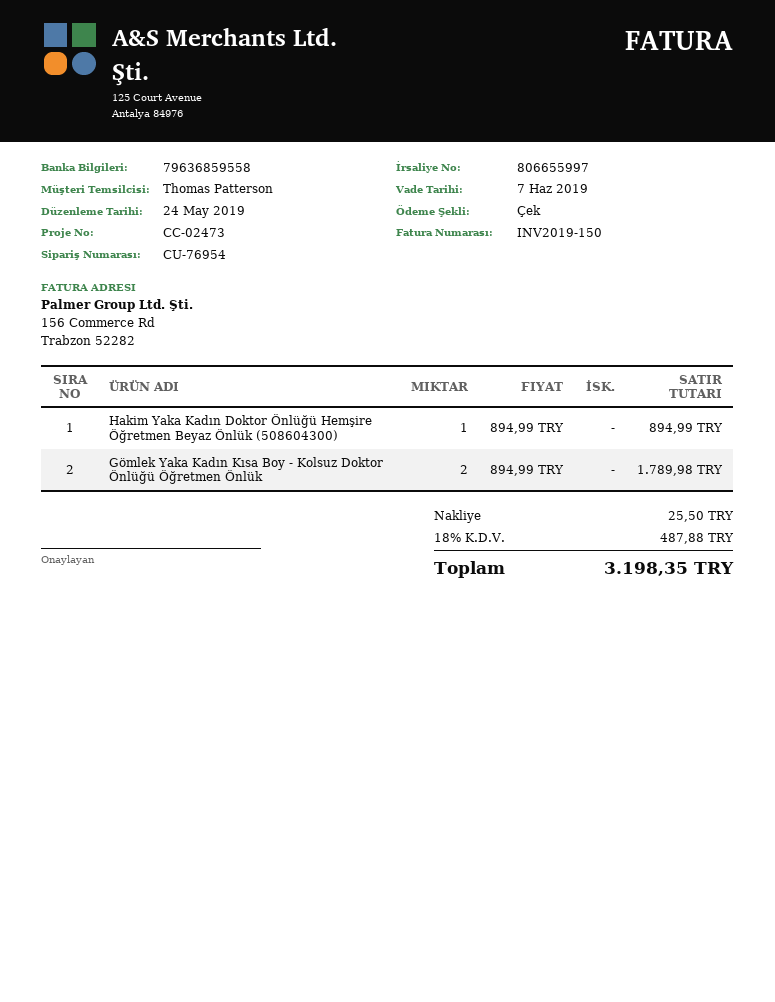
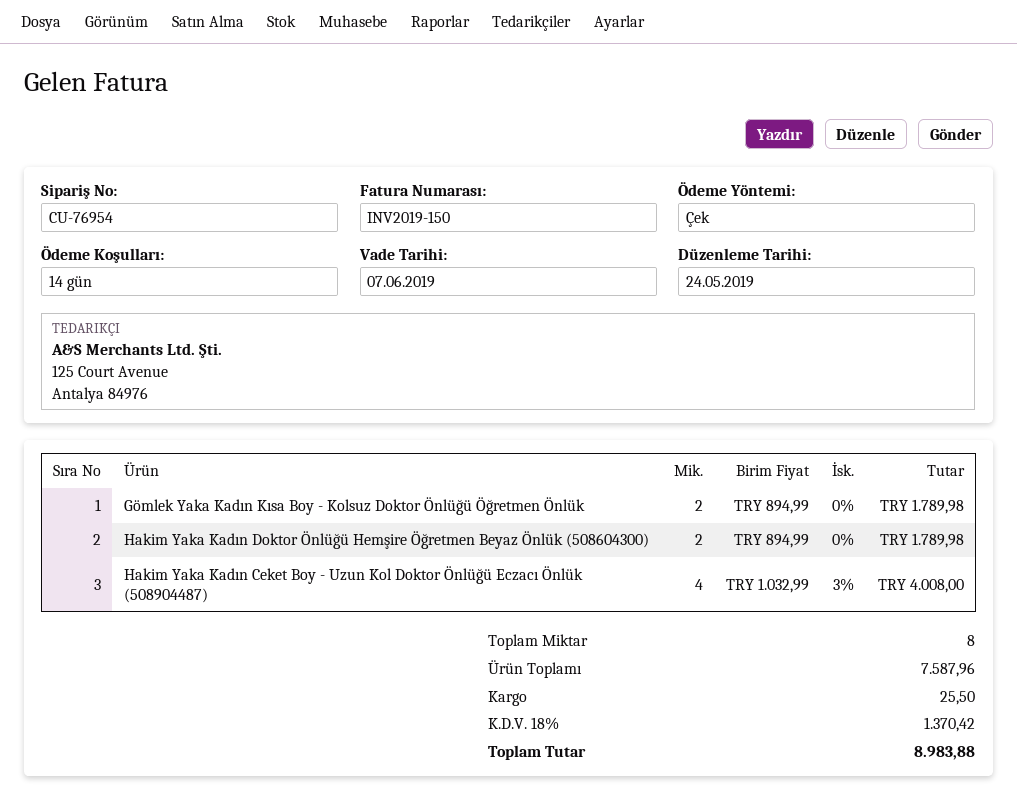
Hakim Yaka Kadın Doktor Önlüğü Hemşire Öğretmen Beyaz Önlük (508604300): 1 x 894.99 = 894.99 -> 2 x 894.99 = 1789.98
Hakim Yaka Kadın Ceket Boy - Uzun Kol Doktor Önlüğü Eczacı Önlük (508904487): none -> 4 x 1032.99 - 3% = 4008.00
tax: 18% = 487.88 -> 18% = 1370.42
total: 3198.35 -> 8983.88

